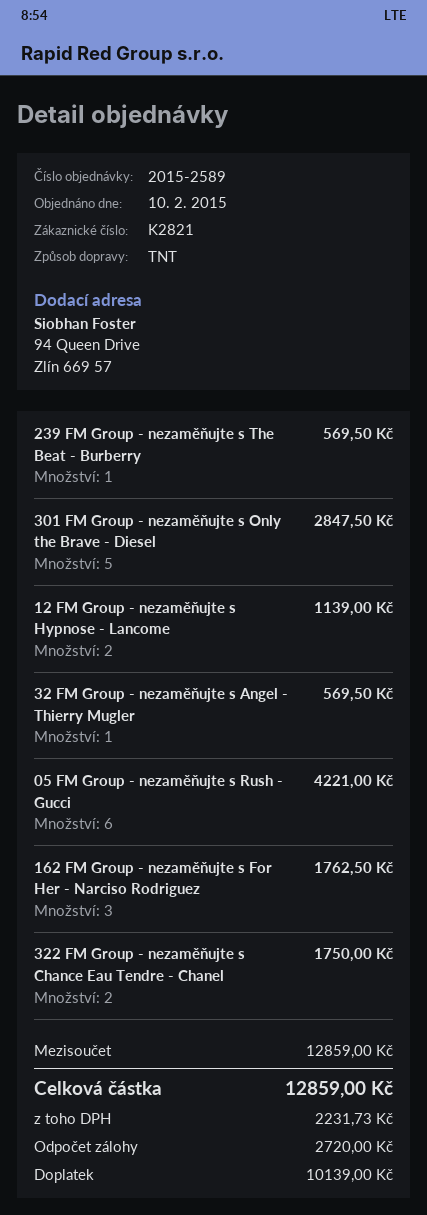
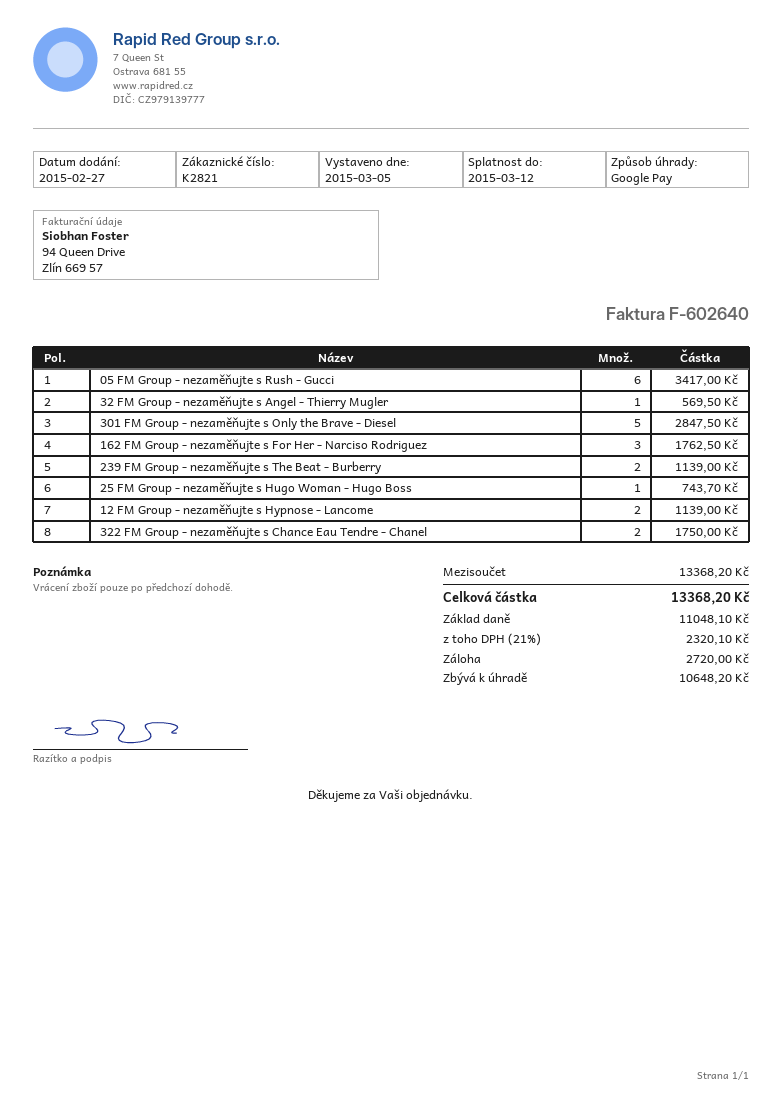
239 FM Group - nezaměňujte s The Beat - Burberry: 1 for 569.50 -> 2 for 1139.00
05 FM Group - nezaměňujte s Rush - Gucci: 6 for 4221.00 -> 6 for 3417.00
25 FM Group - nezaměňujte s Hugo Woman - Hugo Boss: none -> 1 for 743.70
subtotal: 12859.00 -> 13368.20
tax: 2231.73 -> 2320.10
total: 12859.00 -> 13368.20
balance: 10139.00 -> 10648.20

